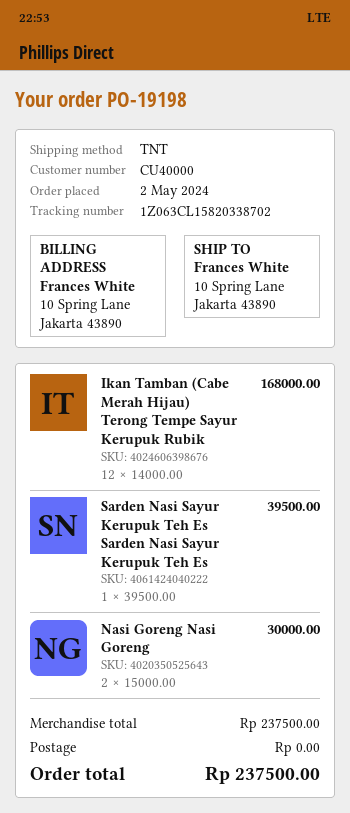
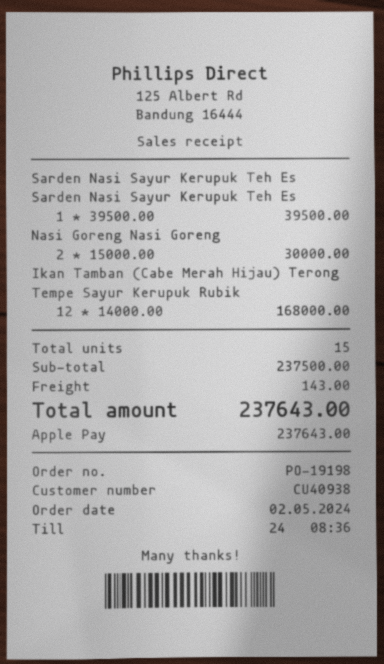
customer number: CU40000 -> CU40938
shipping: 0.00 -> 143.00
total: 237500.00 -> 237643.00

